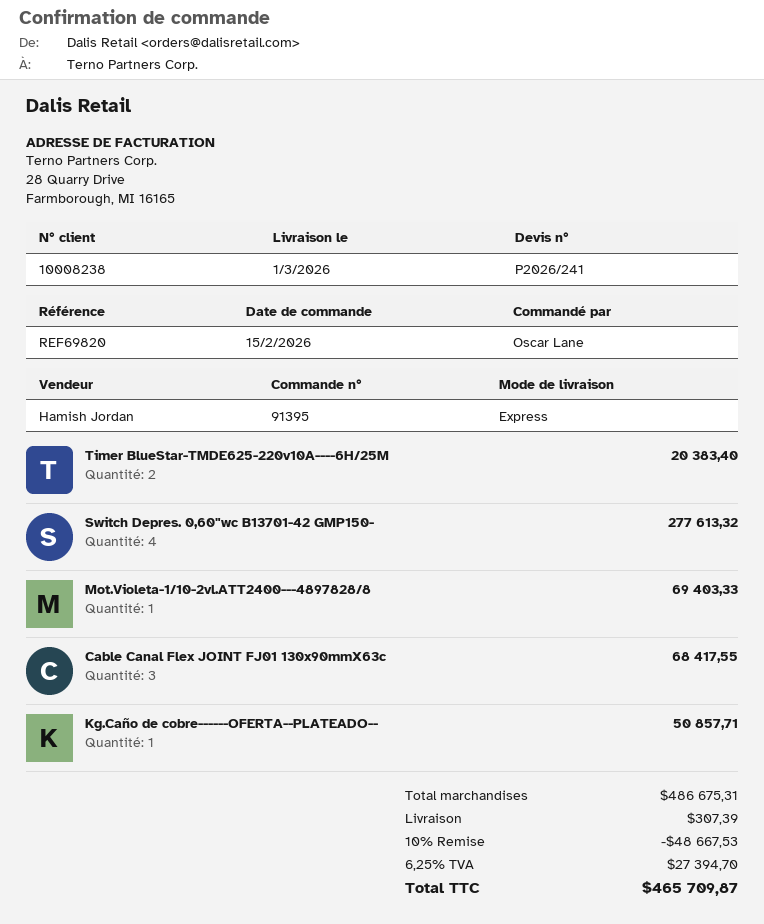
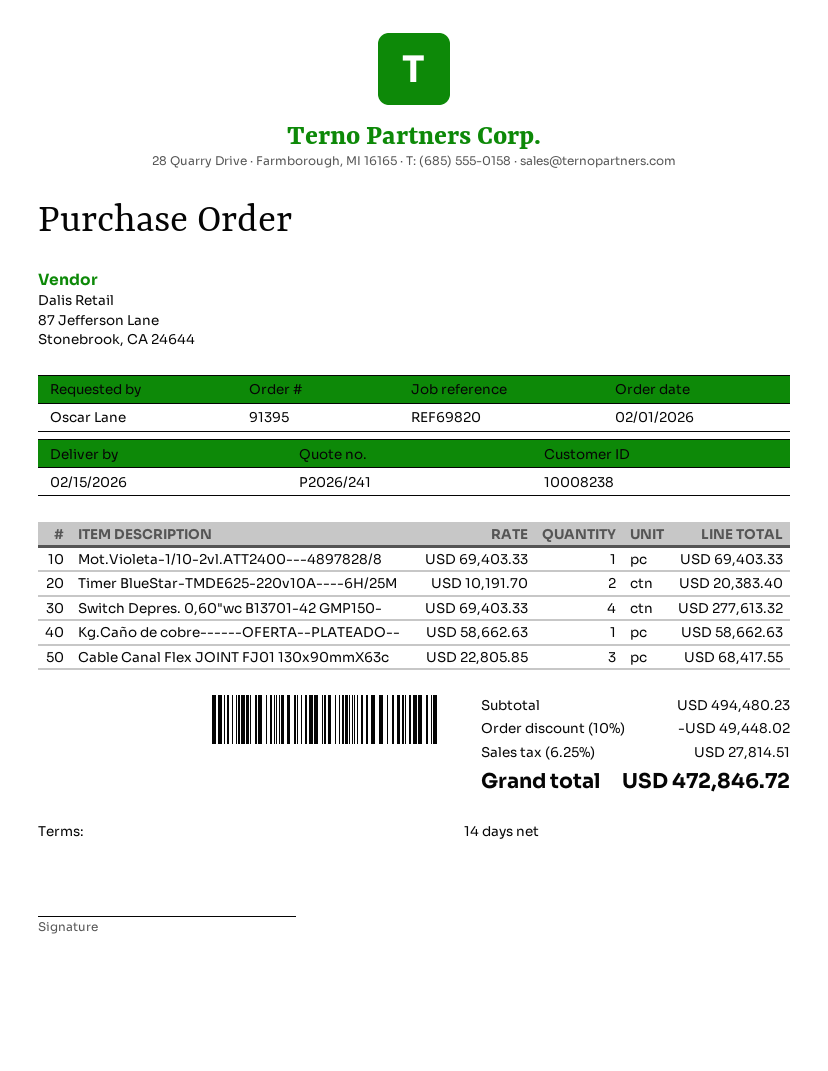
order date: 2026-02-15 -> 2026-02-01
delivery date: 2026-03-01 -> 2026-02-15
Kg.Caño de cobre------OFERTA--PLATEADO--: 1 for 50857.71 -> 1 for 58662.63
subtotal: 486675.31 -> 494480.23
discount: 10% = 48667.53 -> 10% = 49448.02
shipping: 307.39 -> none
tax: 6.25% = 27394.70 -> 6.25% = 27814.51
total: 465709.87 -> 472846.72

